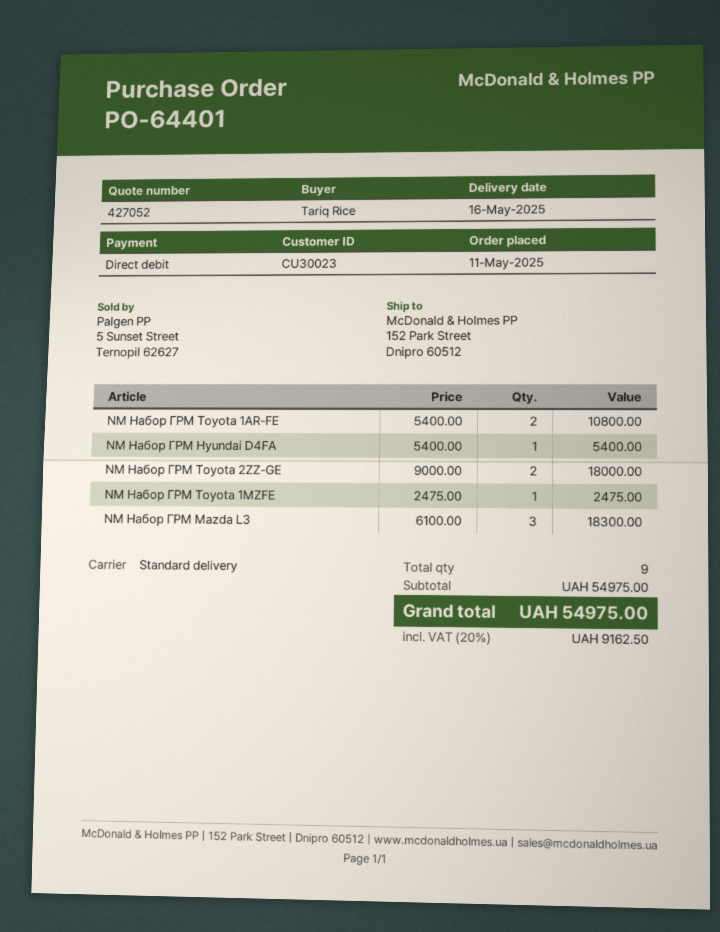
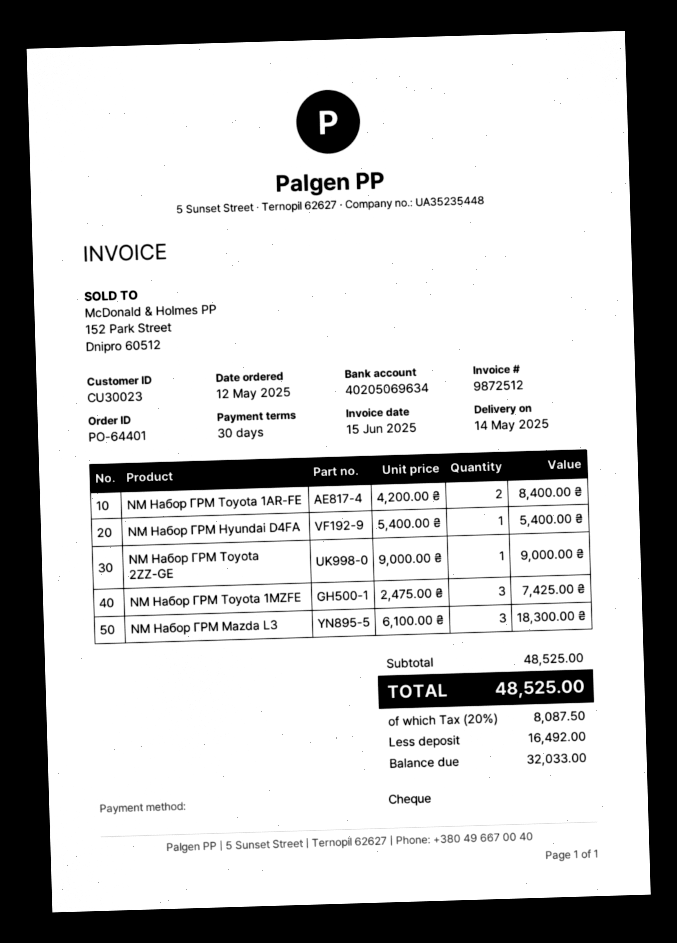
order date: 2025-05-11 -> 2025-05-12
delivery date: 2025-05-16 -> 2025-05-14
payment method: direct debit -> cheque
NM Набор ГРМ Toyota 1AR-FE: 2 x 5400.00 = 10800.00 -> 2 x 4200.00 = 8400.00
NM Набор ГРМ Toyota 2ZZ-GE: 2 x 9000.00 = 18000.00 -> 1 x 9000.00 = 9000.00
NM Набор ГРМ Toyota 1MZFE: 1 x 2475.00 = 2475.00 -> 3 x 2475.00 = 7425.00
subtotal: 54975.00 -> 48525.00
tax: 20% = 9162.50 -> 20% = 8087.50
total: 54975.00 -> 48525.00

